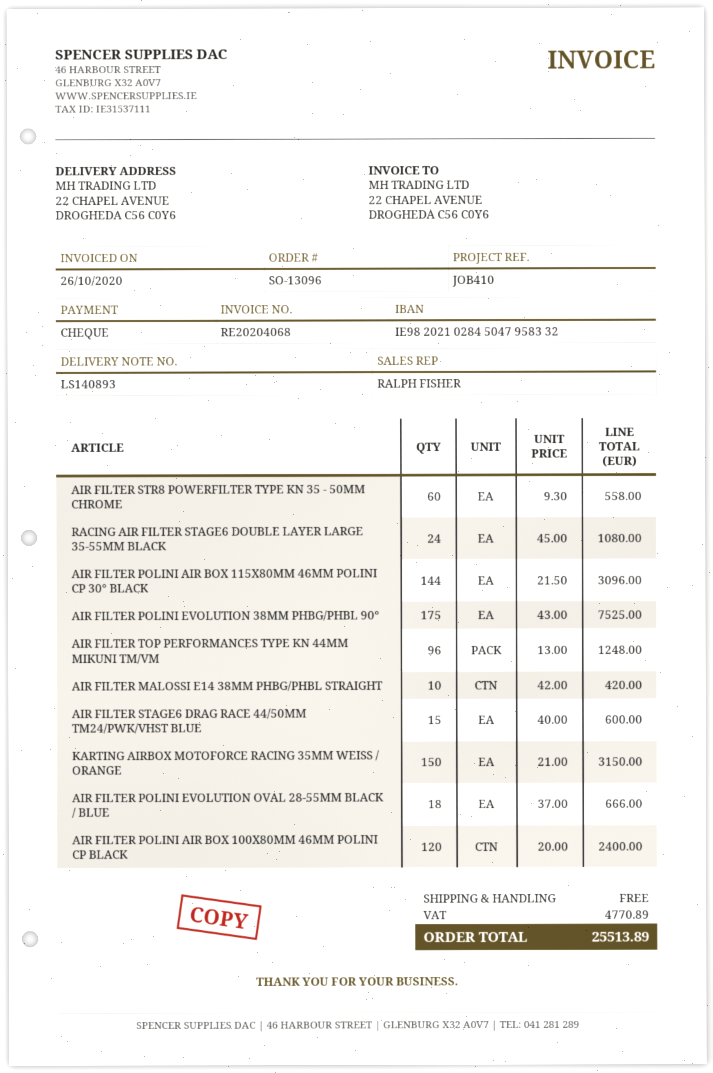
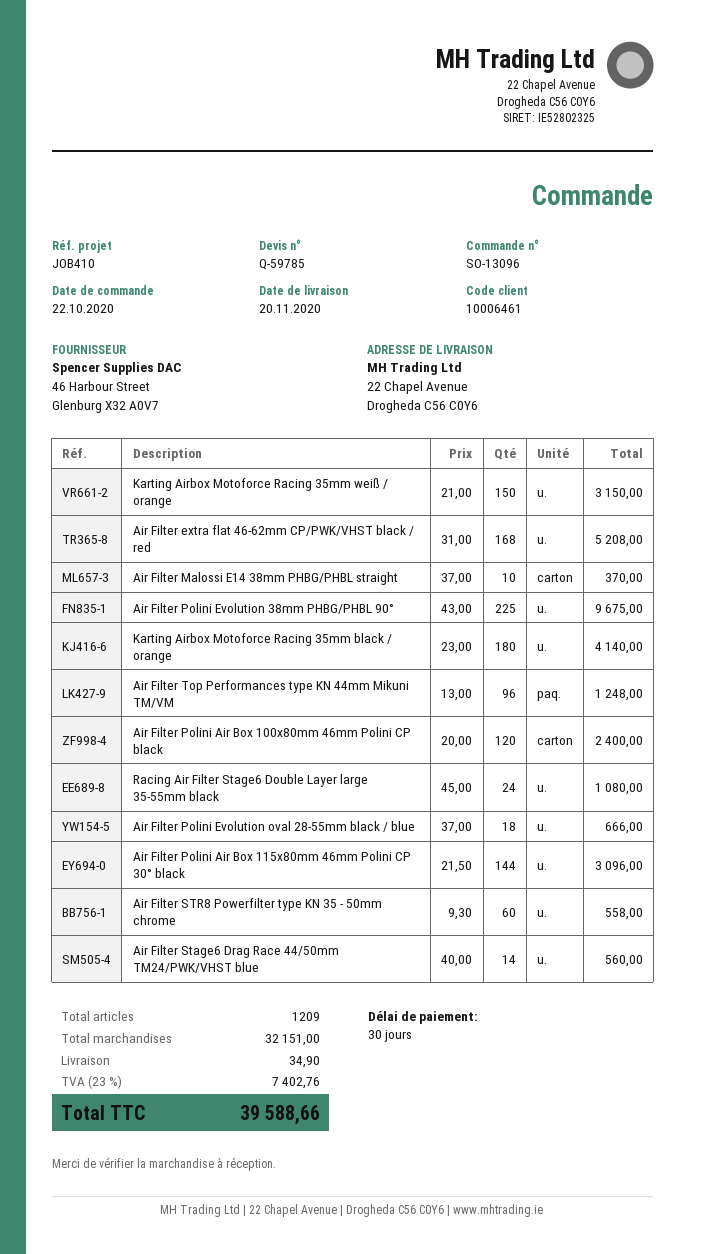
AIR FILTER POLINI EVOLUTION 38MM PHBG/PHBL 90°: 175 x 43.00 = 7525.00 -> 225 x 43.00 = 9675.00
AIR FILTER MALOSSI E14 38MM PHBG/PHBL STRAIGHT: 10 x 42.00 = 420.00 -> 10 x 37.00 = 370.00
AIR FILTER STAGE6 DRAG RACE 44/50MM TM24/PWK/VHST BLUE: 15 x 40.00 = 600.00 -> 14 x 40.00 = 560.00
Air Filter extra flat 46-62mm CP/PWK/VHST black / red: none -> 168 x 31.00 = 5208.00
Karting Airbox Motoforce Racing 35mm black / orange: none -> 180 x 23.00 = 4140.00
shipping: 0.00 -> 34.90
tax: 4770.89 -> 7402.76
total: 25513.89 -> 39588.66

